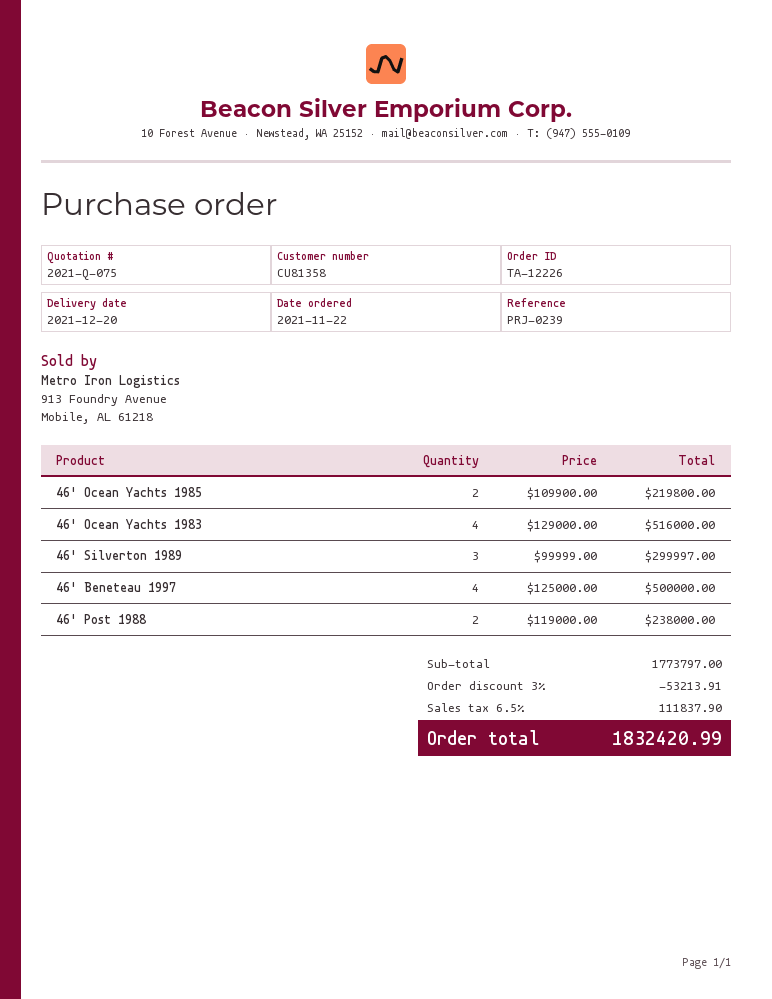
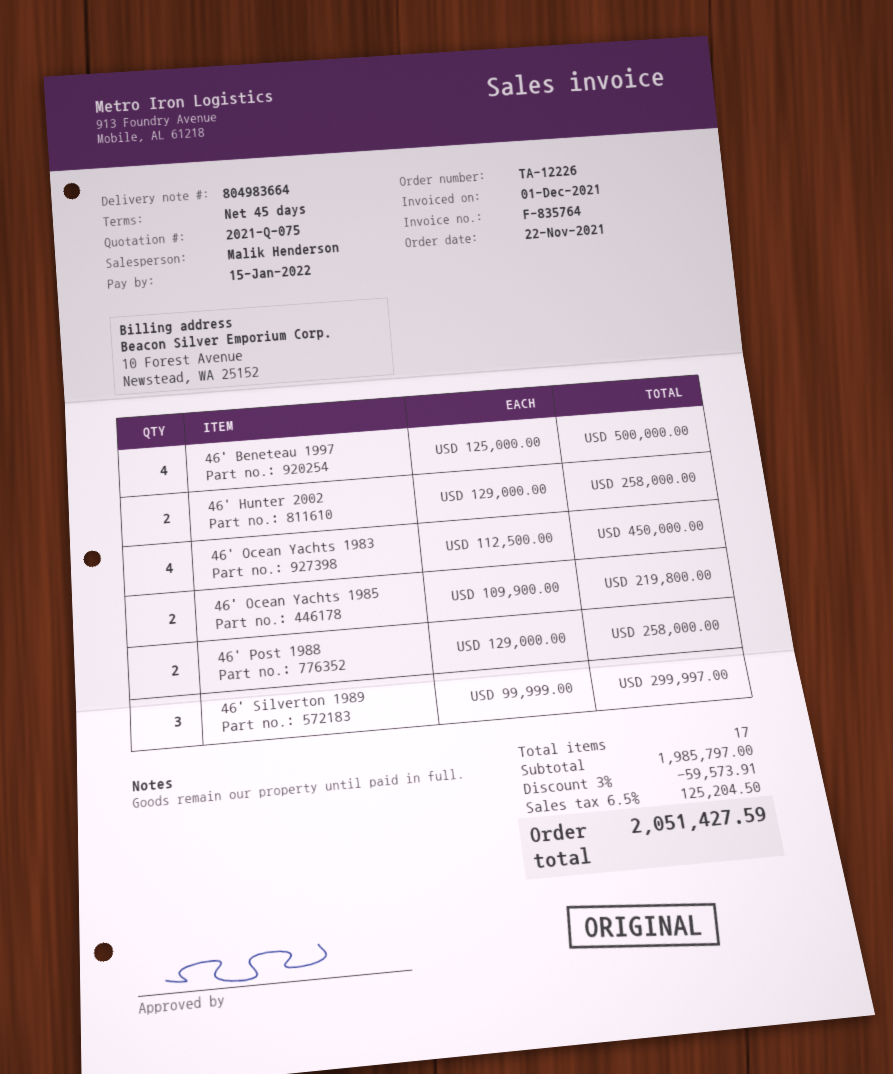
46' Ocean Yachts 1983: 4 x 129000.00 = 516000.00 -> 4 x 112500.00 = 450000.00
46' Post 1988: 2 x 119000.00 = 238000.00 -> 2 x 129000.00 = 258000.00
46' Hunter 2002: none -> 2 x 129000.00 = 258000.00
subtotal: 1773797.00 -> 1985797.00
discount: 3% = 53213.91 -> 3% = 59573.91
tax: 6.5% = 111837.90 -> 6.5% = 125204.50
total: 1832420.99 -> 2051427.59

